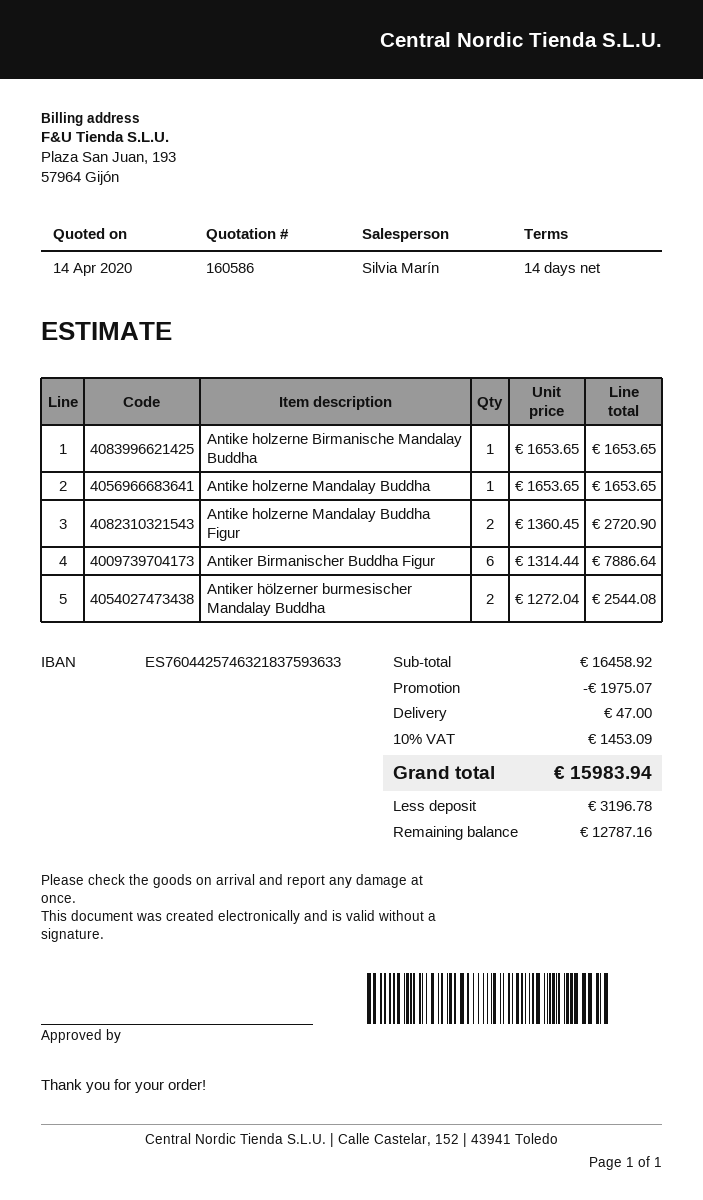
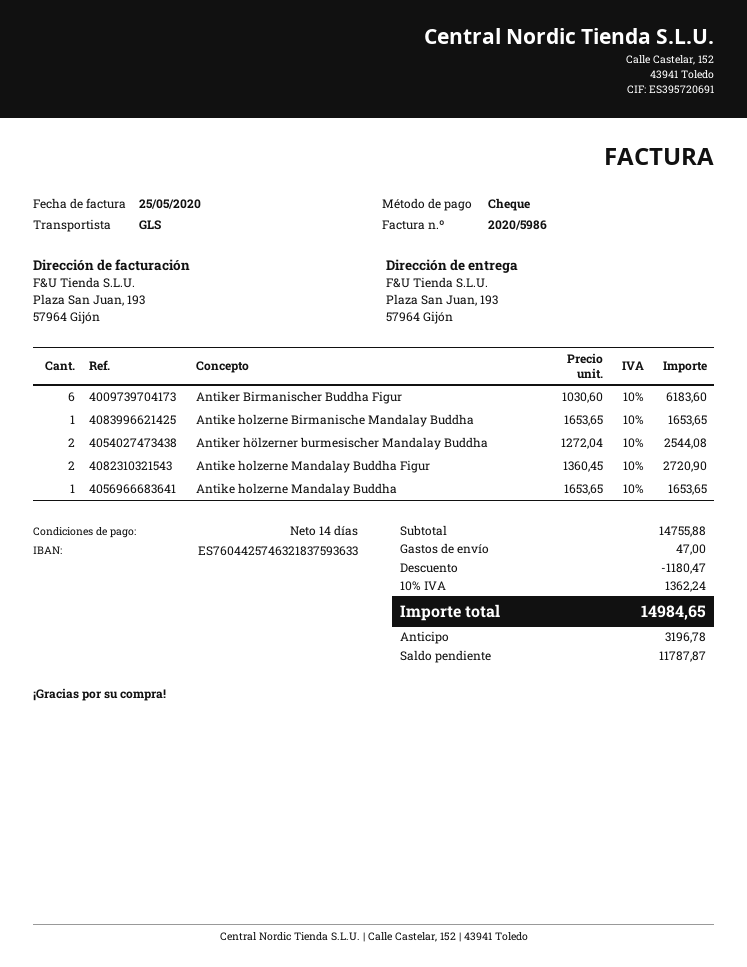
Antiker Birmanischer Buddha Figur: 6 x 1314.44 = 7886.64 -> 6 x 1030.60 = 6183.60
subtotal: 16458.92 -> 14755.88
discount: 1975.07 -> 1180.47
tax: 10% = 1453.09 -> 10% = 1362.24
total: 15983.94 -> 14984.65
balance: 12787.16 -> 11787.87

